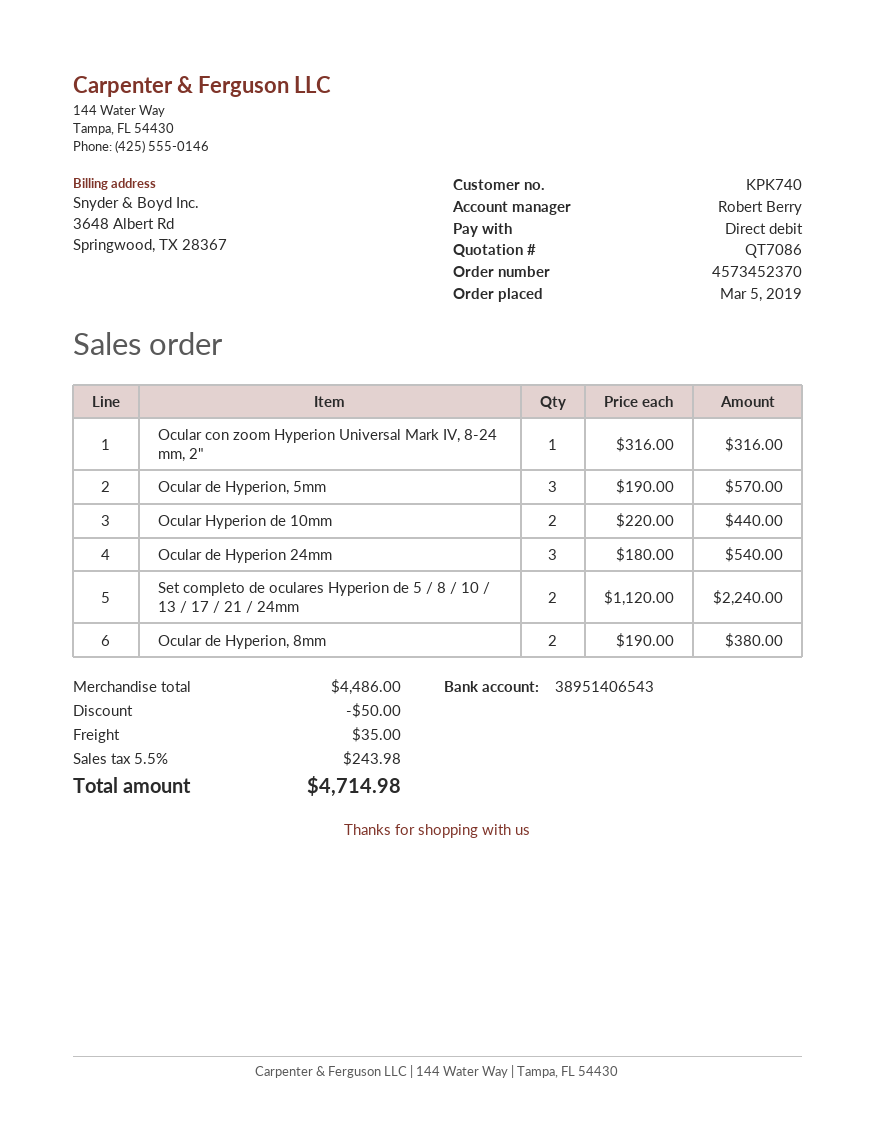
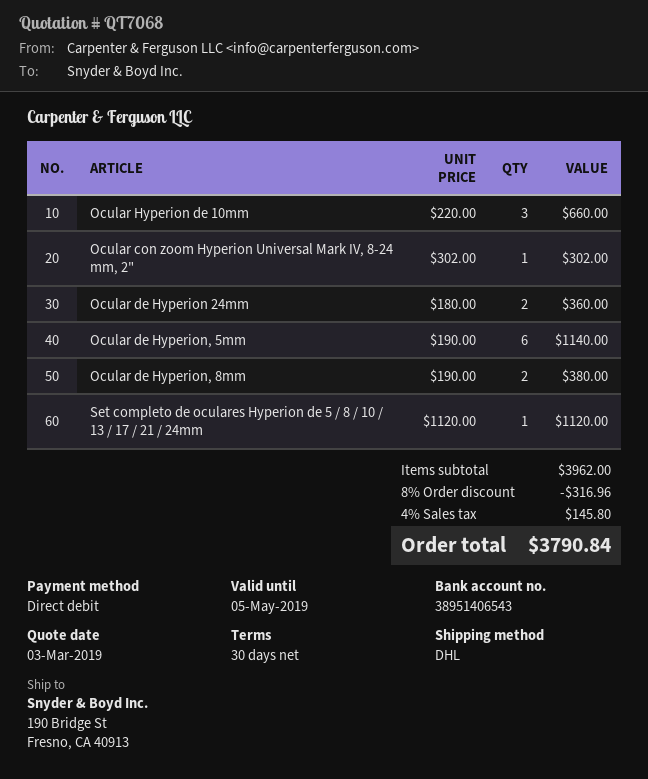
quote number: QT7086 -> QT7068
Ocular con zoom Hyperion Universal Mark IV, 8-24 mm, 2": 1 x 316.00 = 316.00 -> 1 x 302.00 = 302.00
Ocular de Hyperion, 5mm: 3 x 190.00 = 570.00 -> 6 x 190.00 = 1140.00
Ocular Hyperion de 10mm: 2 x 220.00 = 440.00 -> 3 x 220.00 = 660.00
Ocular de Hyperion 24mm: 3 x 180.00 = 540.00 -> 2 x 180.00 = 360.00
Set completo de oculares Hyperion de 5 / 8 / 10 / 13 / 17 / 21 / 24mm: 2 x 1120.00 = 2240.00 -> 1 x 1120.00 = 1120.00
subtotal: 4486.00 -> 3962.00
discount: 50.00 -> 316.96
shipping: 35.00 -> none
tax: 5.5% = 243.98 -> 4% = 145.80
total: 4714.98 -> 3790.84

